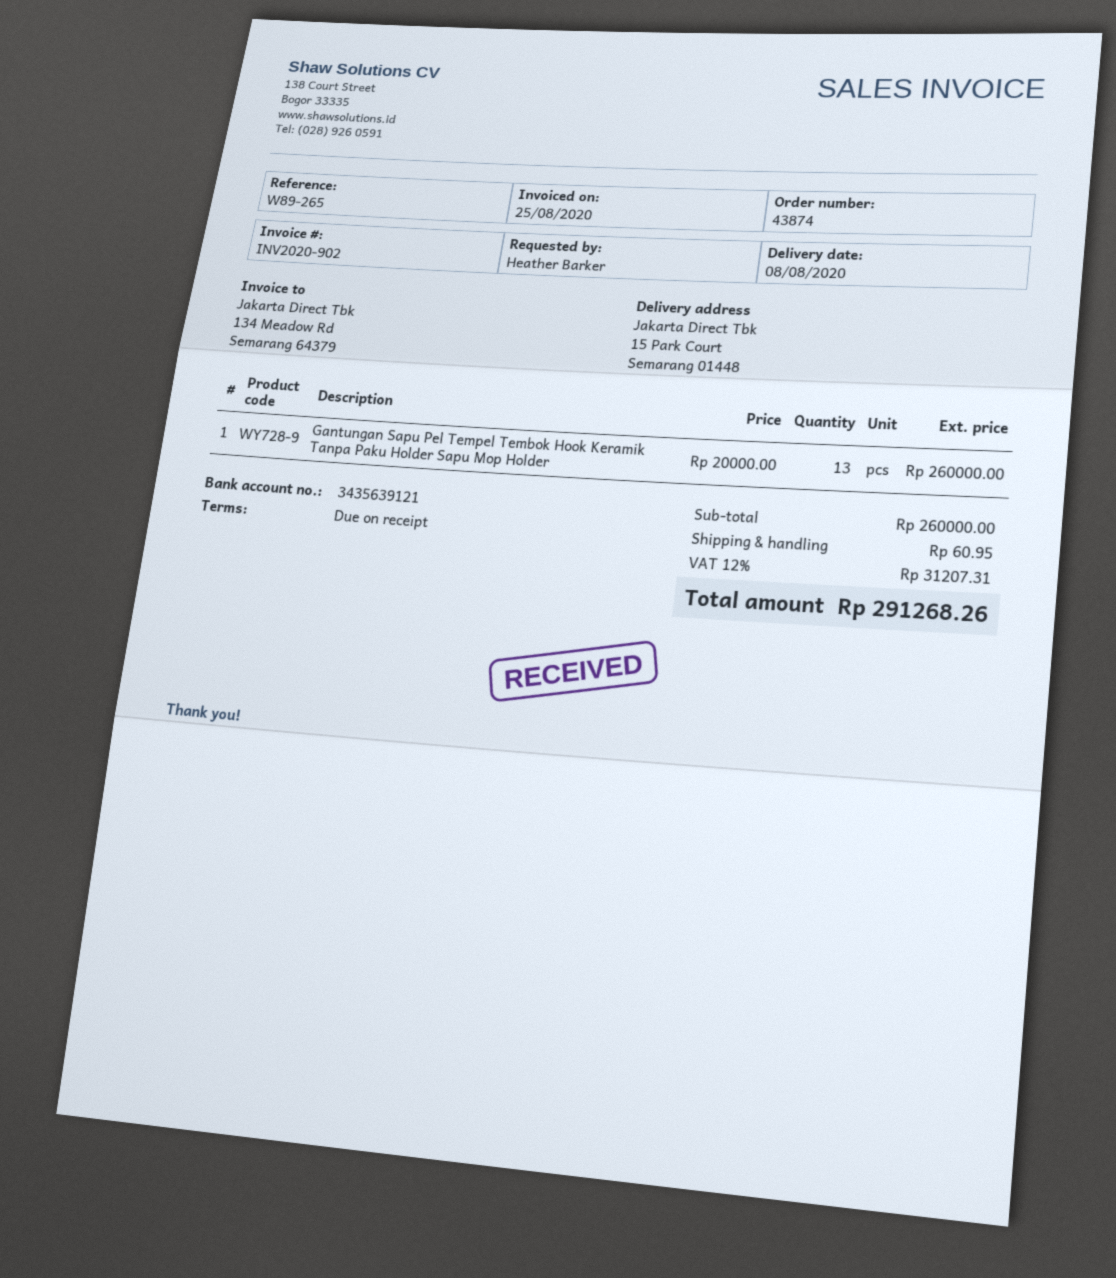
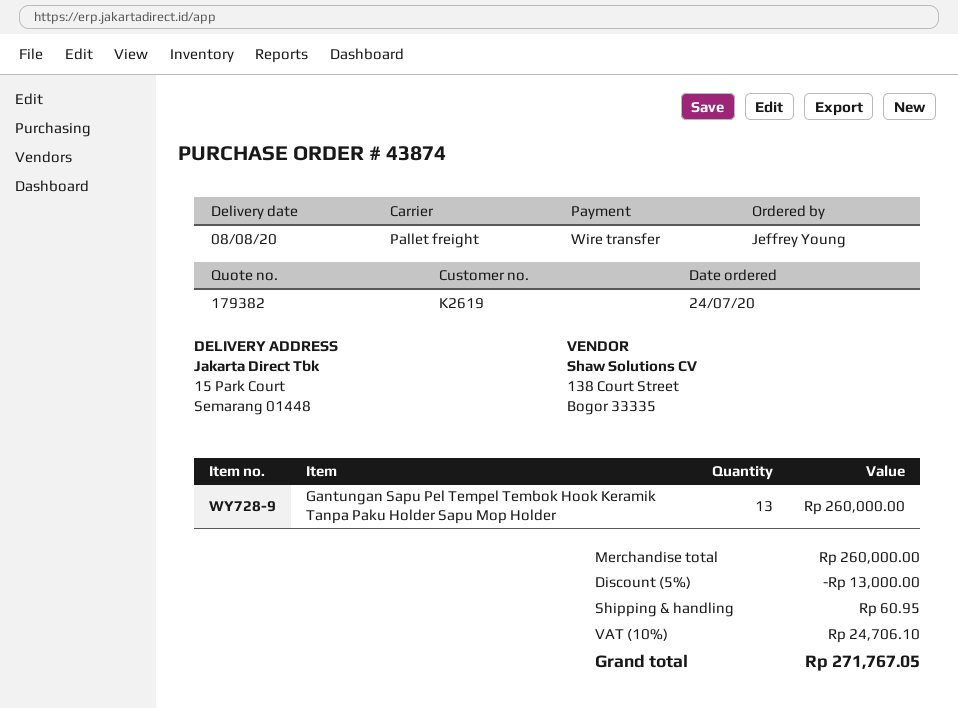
ordered by: Heather Barker -> Jeffrey Young
discount: none -> 5% = 13000.00
tax: 12% = 31207.31 -> 10% = 24706.10
total: 291268.26 -> 271767.05

